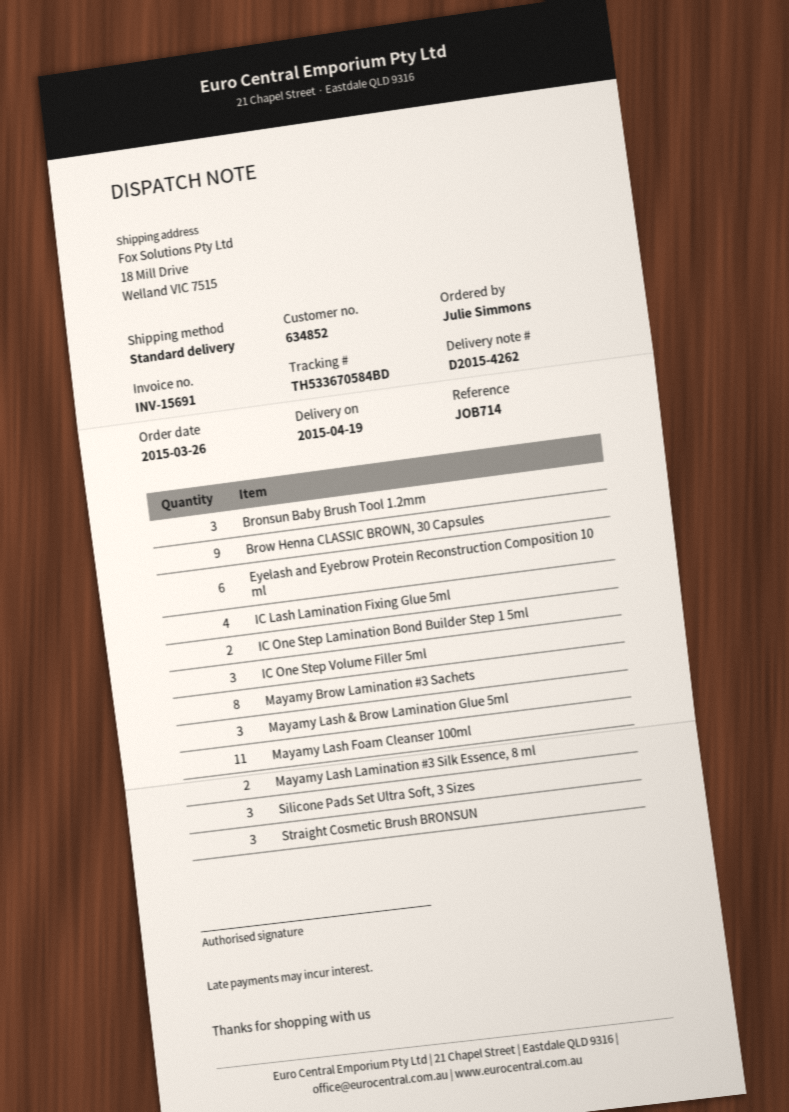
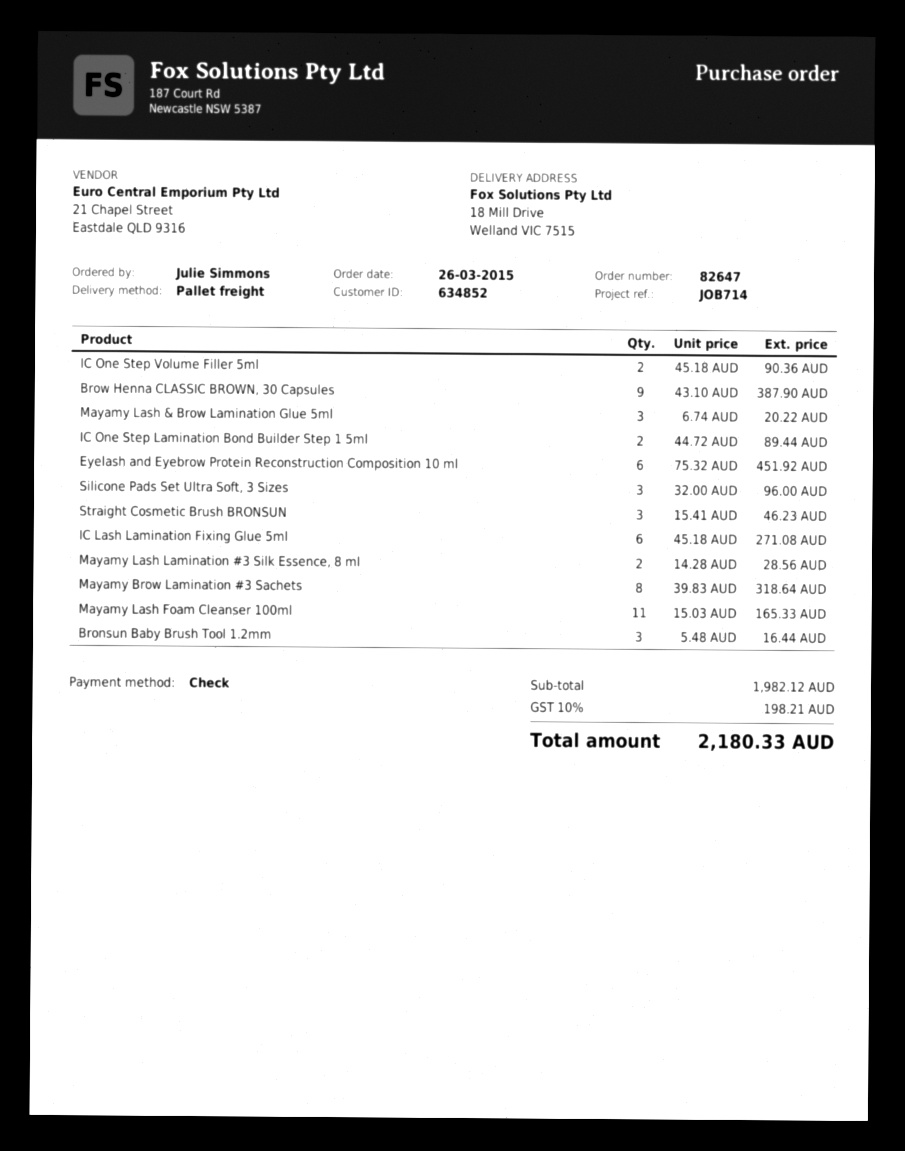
shipping method: standard -> pallet freight
IC Lash Lamination Fixing Glue 5ml: 4 -> 6
IC One Step Volume Filler 5ml: 3 -> 2

